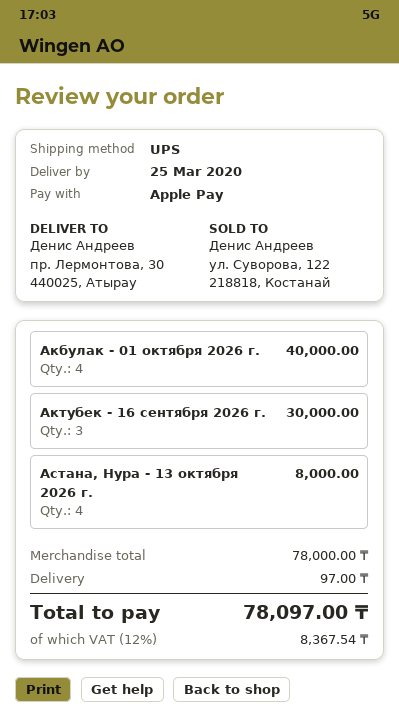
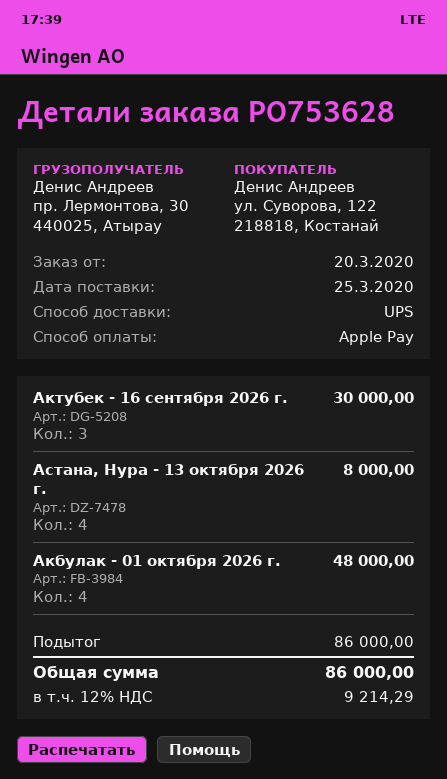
Акбулак - 01 октября 2026 г.: 4 for 40000.00 -> 4 for 48000.00
subtotal: 78000.00 -> 86000.00
shipping: 97.00 -> none
tax: 12% = 8367.54 -> 12% = 9214.29
total: 78097.00 -> 86000.00

